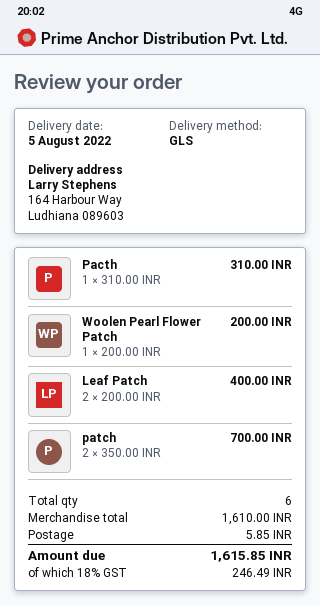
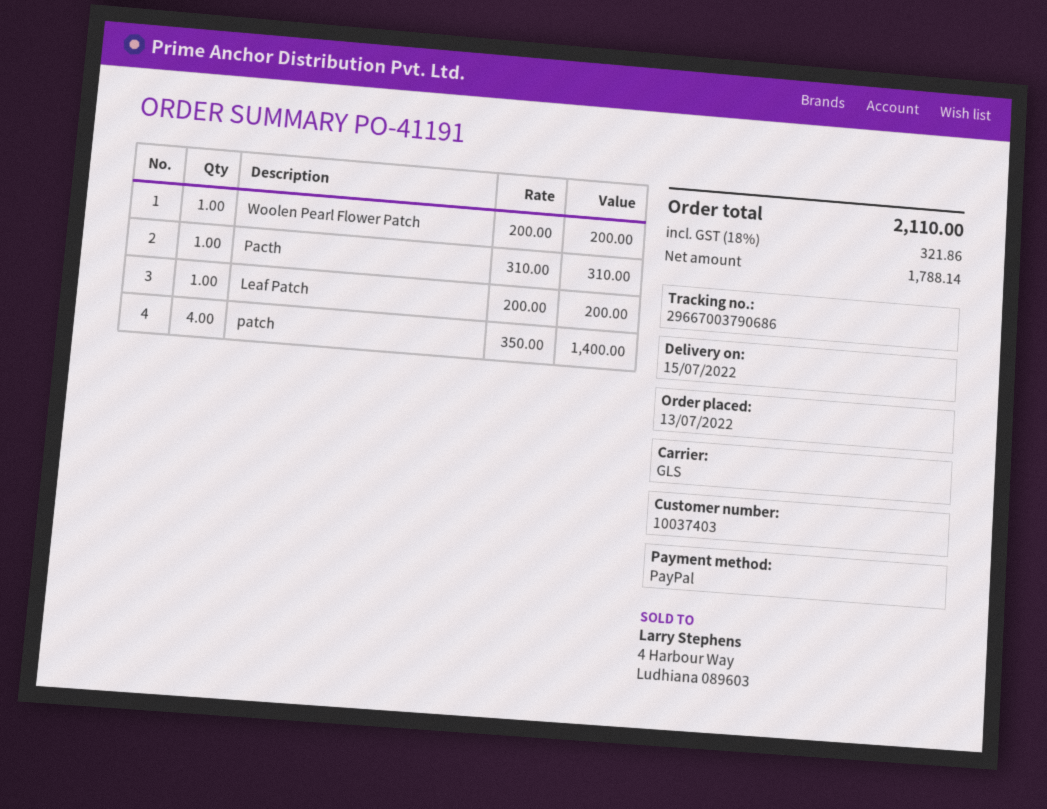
delivery date: 2022-08-05 -> 2022-07-15
Leaf Patch: 2 x 200.00 = 400.00 -> 1 x 200.00 = 200.00
patch: 2 x 350.00 = 700.00 -> 4 x 350.00 = 1400.00
shipping: 5.85 -> none
tax: 18% = 246.49 -> 18% = 321.86
total: 1615.85 -> 2110.00

